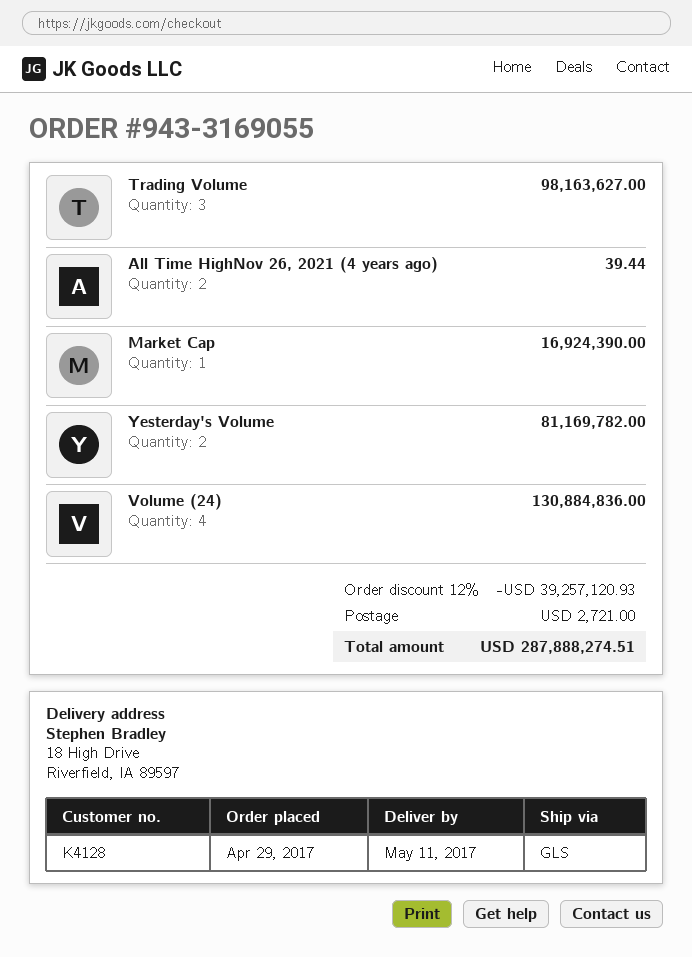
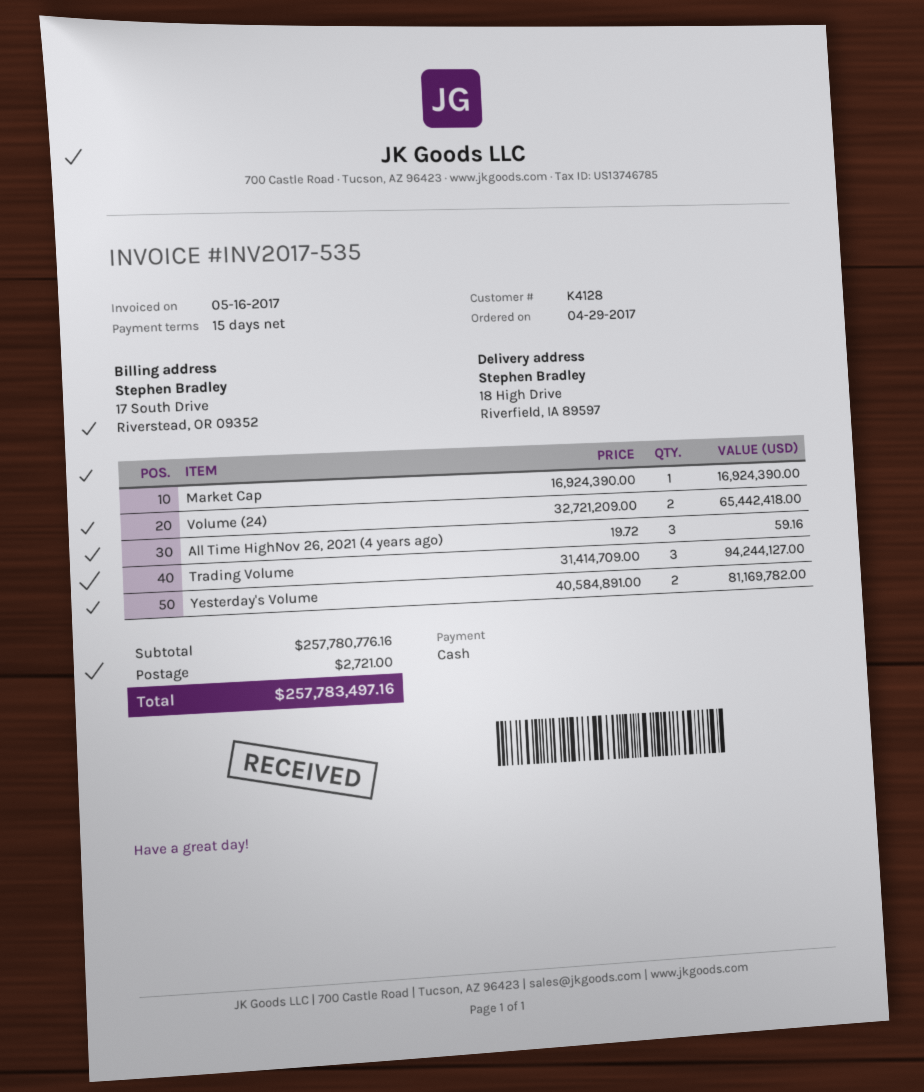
Trading Volume: 3 for 98163627.00 -> 3 for 94244127.00
All Time HighNov 26, 2021 (4 years ago): 2 for 39.44 -> 3 for 59.16
Volume (24): 4 for 130884836.00 -> 2 for 65442418.00
discount: 12% = 39257120.93 -> none
total: 287888274.51 -> 257783497.16

